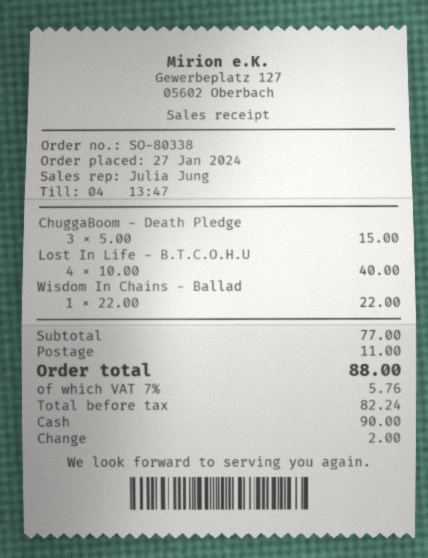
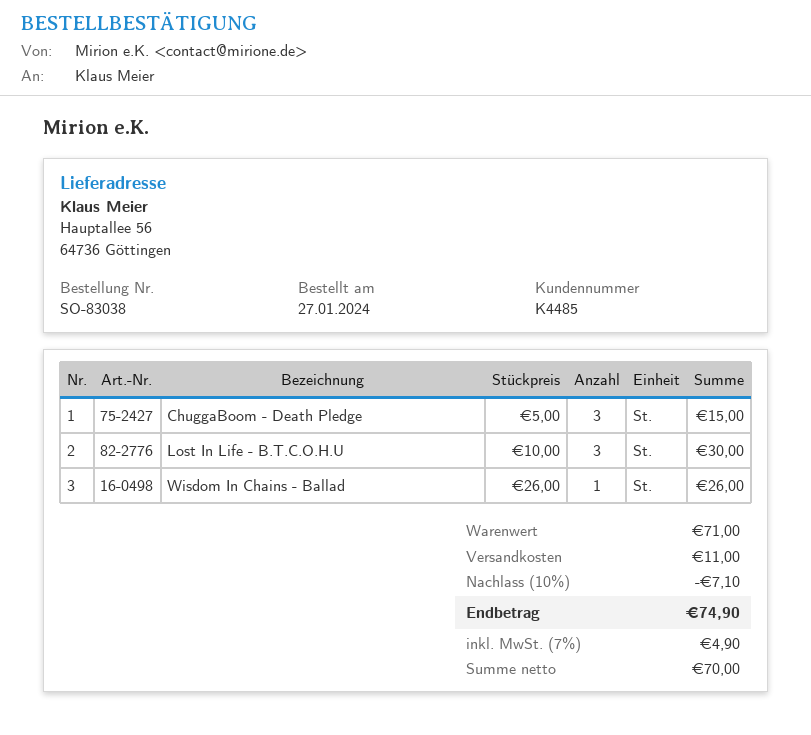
order number: SO-80338 -> SO-83038
Lost In Life - B.T.C.O.H.U: 4 x 10.00 = 40.00 -> 3 x 10.00 = 30.00
Wisdom In Chains - Ballad: 1 x 22.00 = 22.00 -> 1 x 26.00 = 26.00
subtotal: 77.00 -> 71.00
discount: none -> 10% = 7.10
net: 82.24 -> 70.00
tax: 7% = 5.76 -> 7% = 4.90
total: 88.00 -> 74.90

